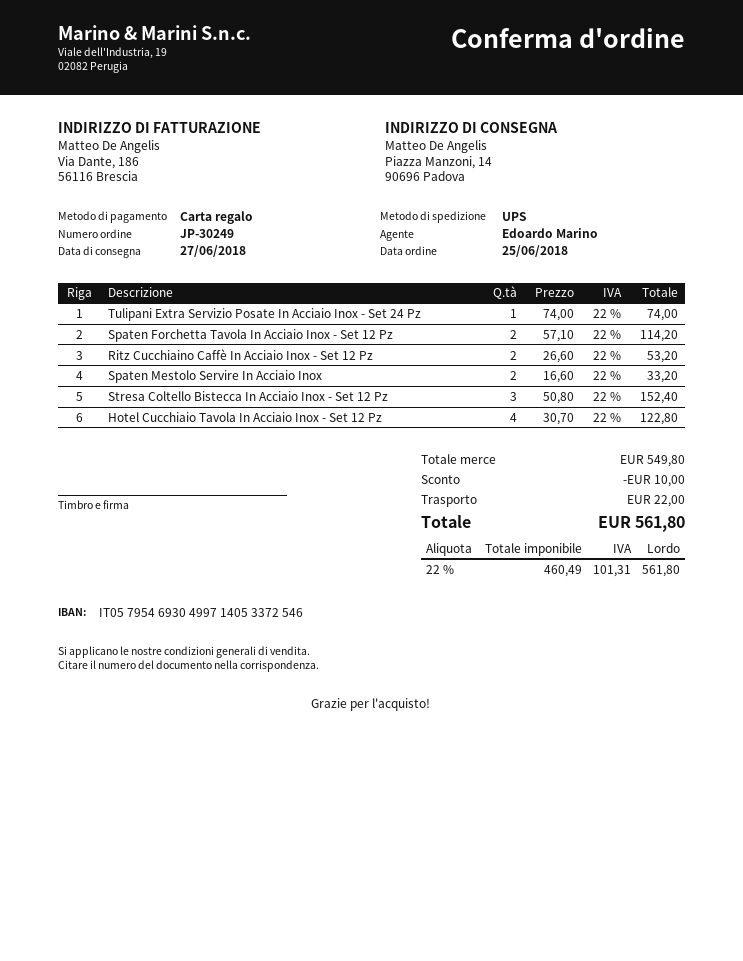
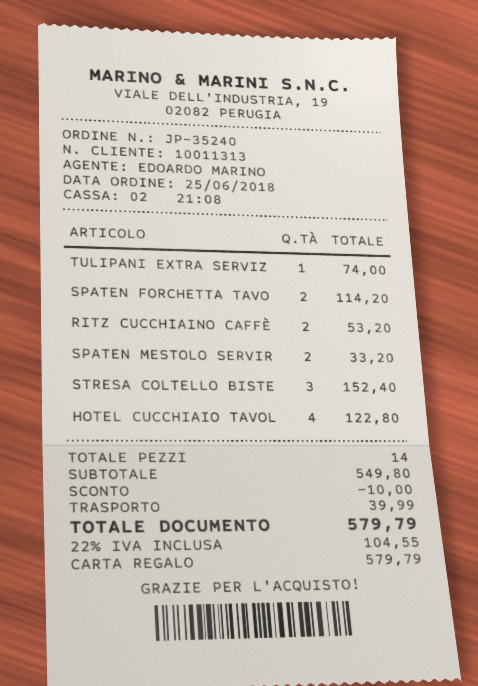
order number: JP-30249 -> JP-35240
shipping: 22.00 -> 39.99
tax: 22% = 101.31 -> 22% = 104.55
total: 561.80 -> 579.79

